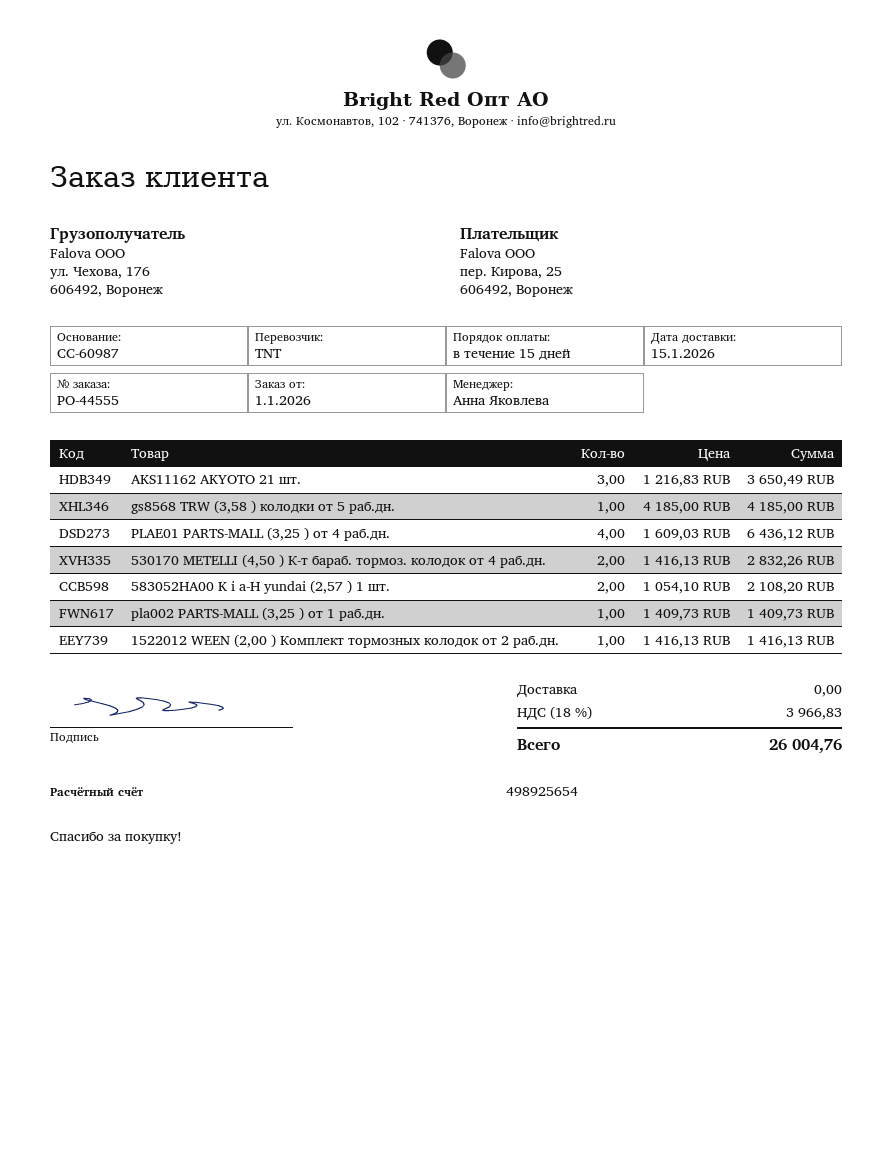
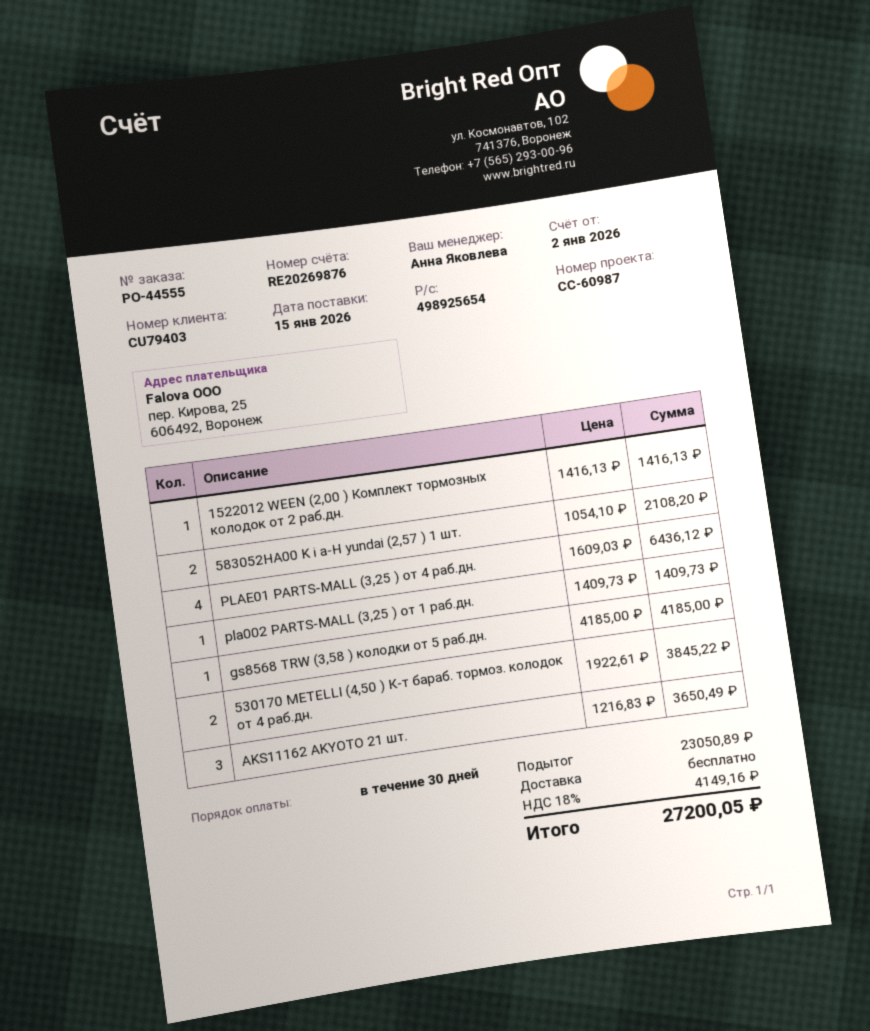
payment terms: 15 days -> 30 days
530170 METELLI (4,50 ) К-т бараб. тормоз. колодок от 4 раб.дн.: 2 x 1416.13 = 2832.26 -> 2 x 1922.61 = 3845.22
tax: 18% = 3966.83 -> 18% = 4149.16
total: 26004.76 -> 27200.05

